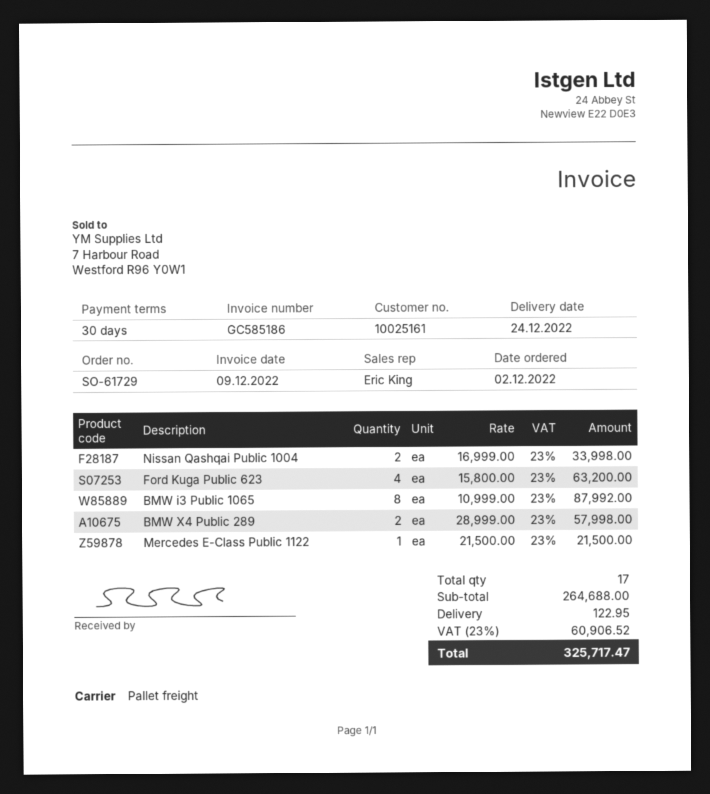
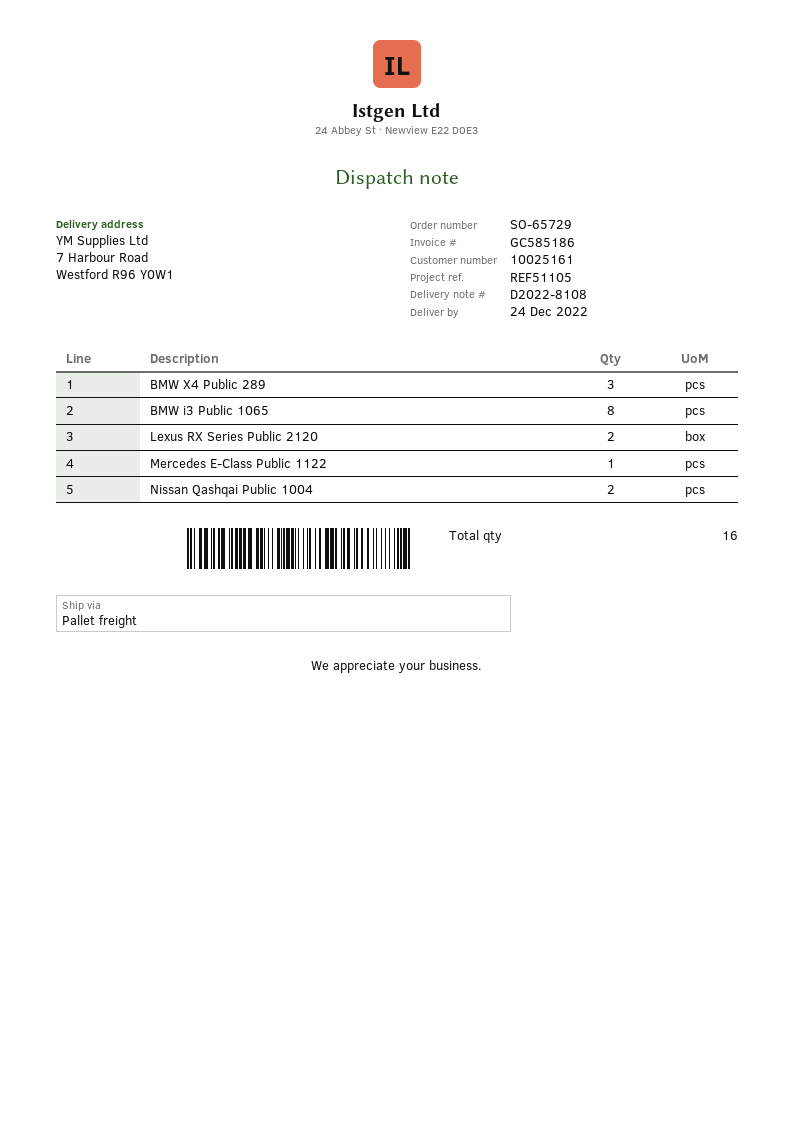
order number: SO-61729 -> SO-65729
Ford Kuga Public 623: 4 -> none
BMW X4 Public 289: 2 -> 3
Lexus RX Series Public 2120: none -> 2
total quantity: 17 -> 16

